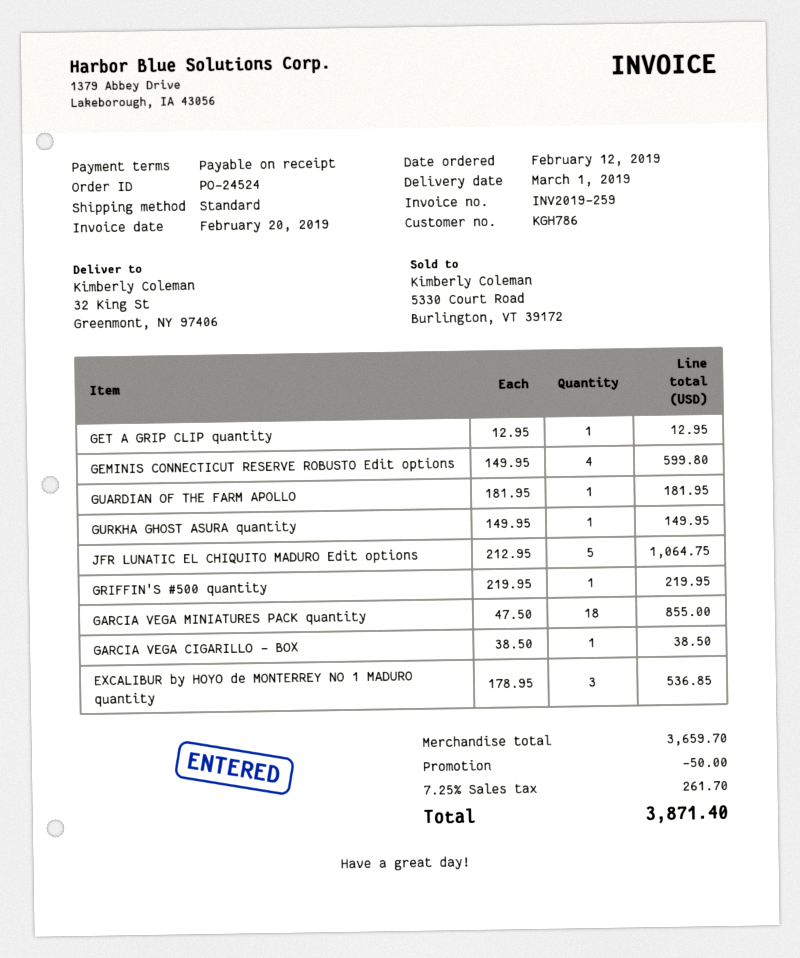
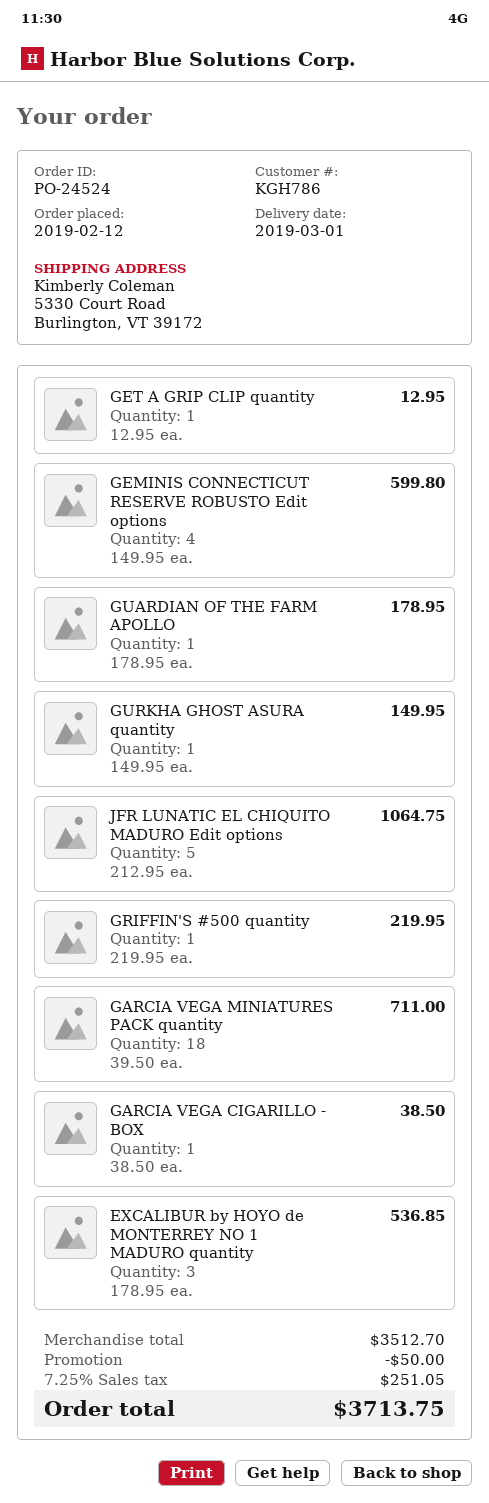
ship to: 32 King St, Greenmont, NY 97406 -> 5330 Court Road, Burlington, VT 39172
GUARDIAN OF THE FARM APOLLO: 1 x 181.95 = 181.95 -> 1 x 178.95 = 178.95
GARCIA VEGA MINIATURES PACK quantity: 18 x 47.50 = 855.00 -> 18 x 39.50 = 711.00
subtotal: 3659.70 -> 3512.70
tax: 7.25% = 261.70 -> 7.25% = 251.05
total: 3871.40 -> 3713.75

